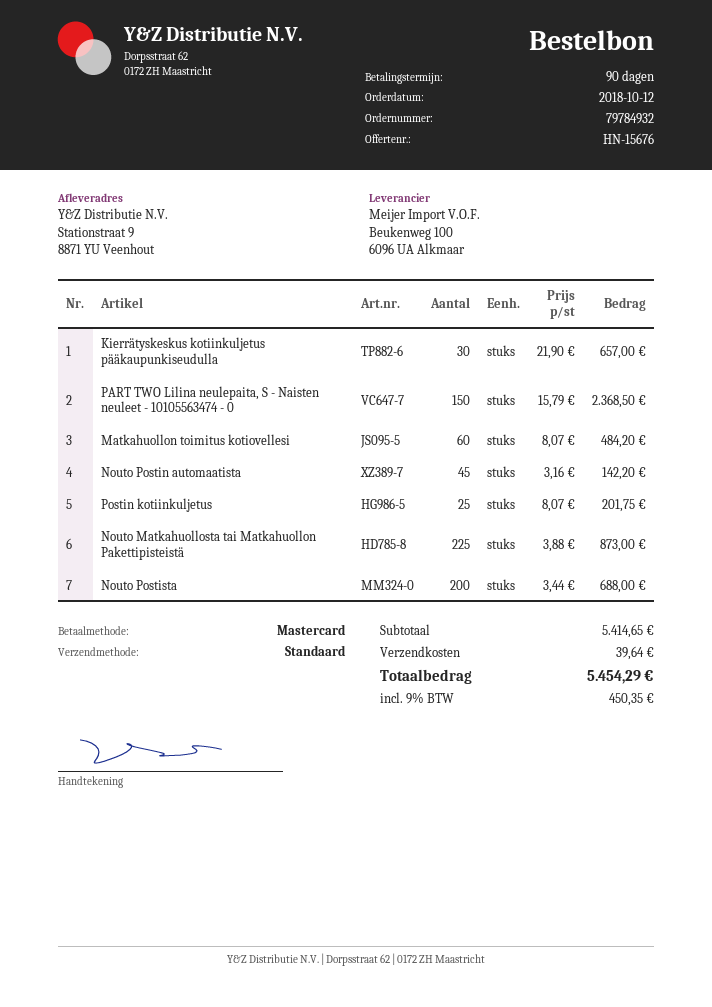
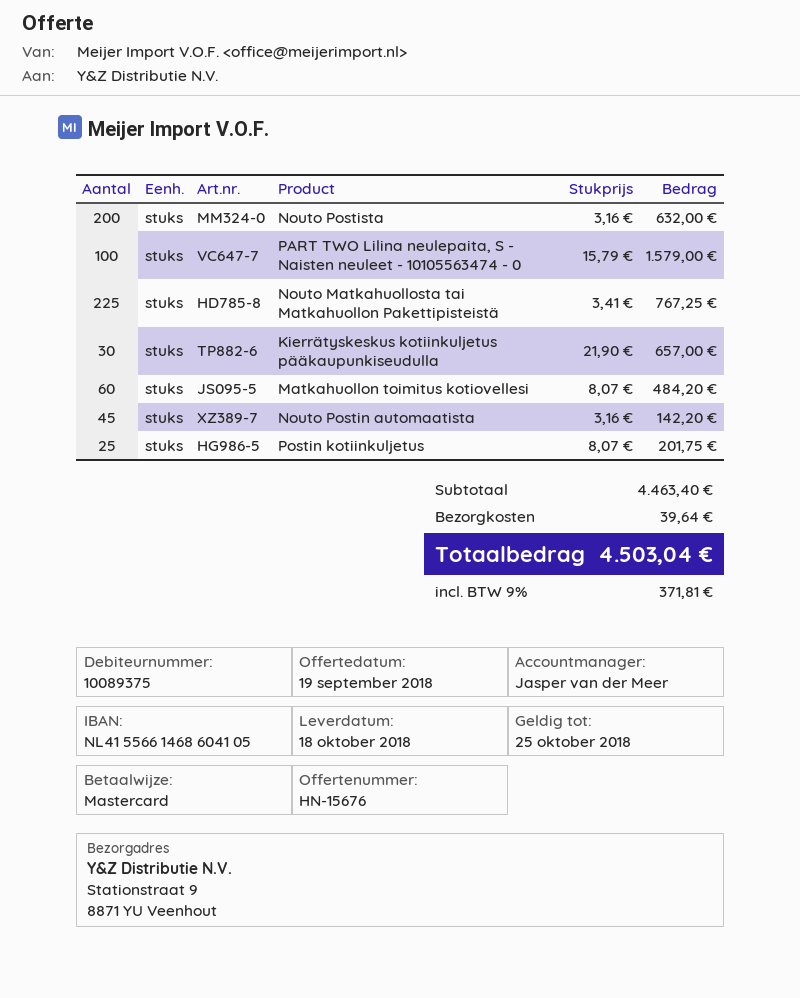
PART TWO Lilina neulepaita, S - Naisten neuleet - 10105563474 - 0: 150 x 15.79 = 2368.50 -> 100 x 15.79 = 1579.00
Nouto Matkahuollosta tai Matkahuollon Pakettipisteistä: 225 x 3.88 = 873.00 -> 225 x 3.41 = 767.25
Nouto Postista: 200 x 3.44 = 688.00 -> 200 x 3.16 = 632.00
subtotal: 5414.65 -> 4463.40
tax: 9% = 450.35 -> 9% = 371.81
total: 5454.29 -> 4503.04

